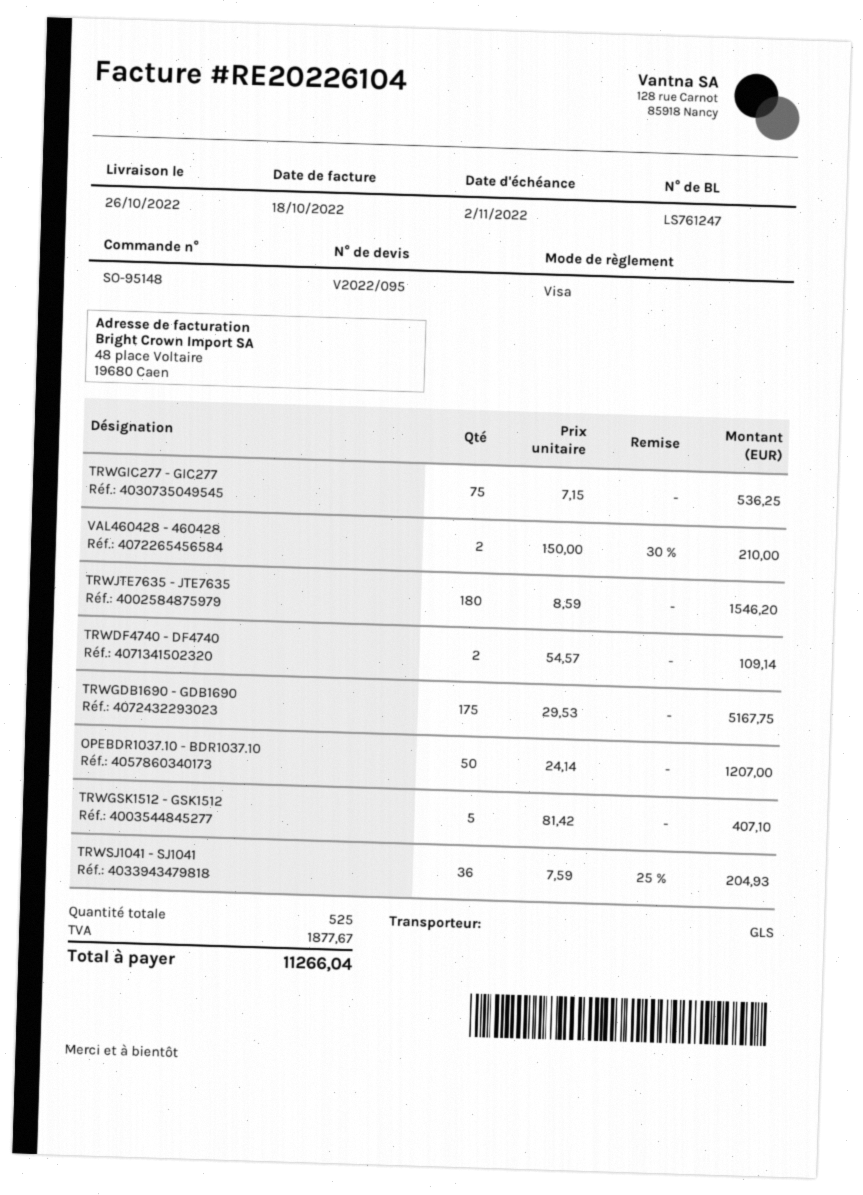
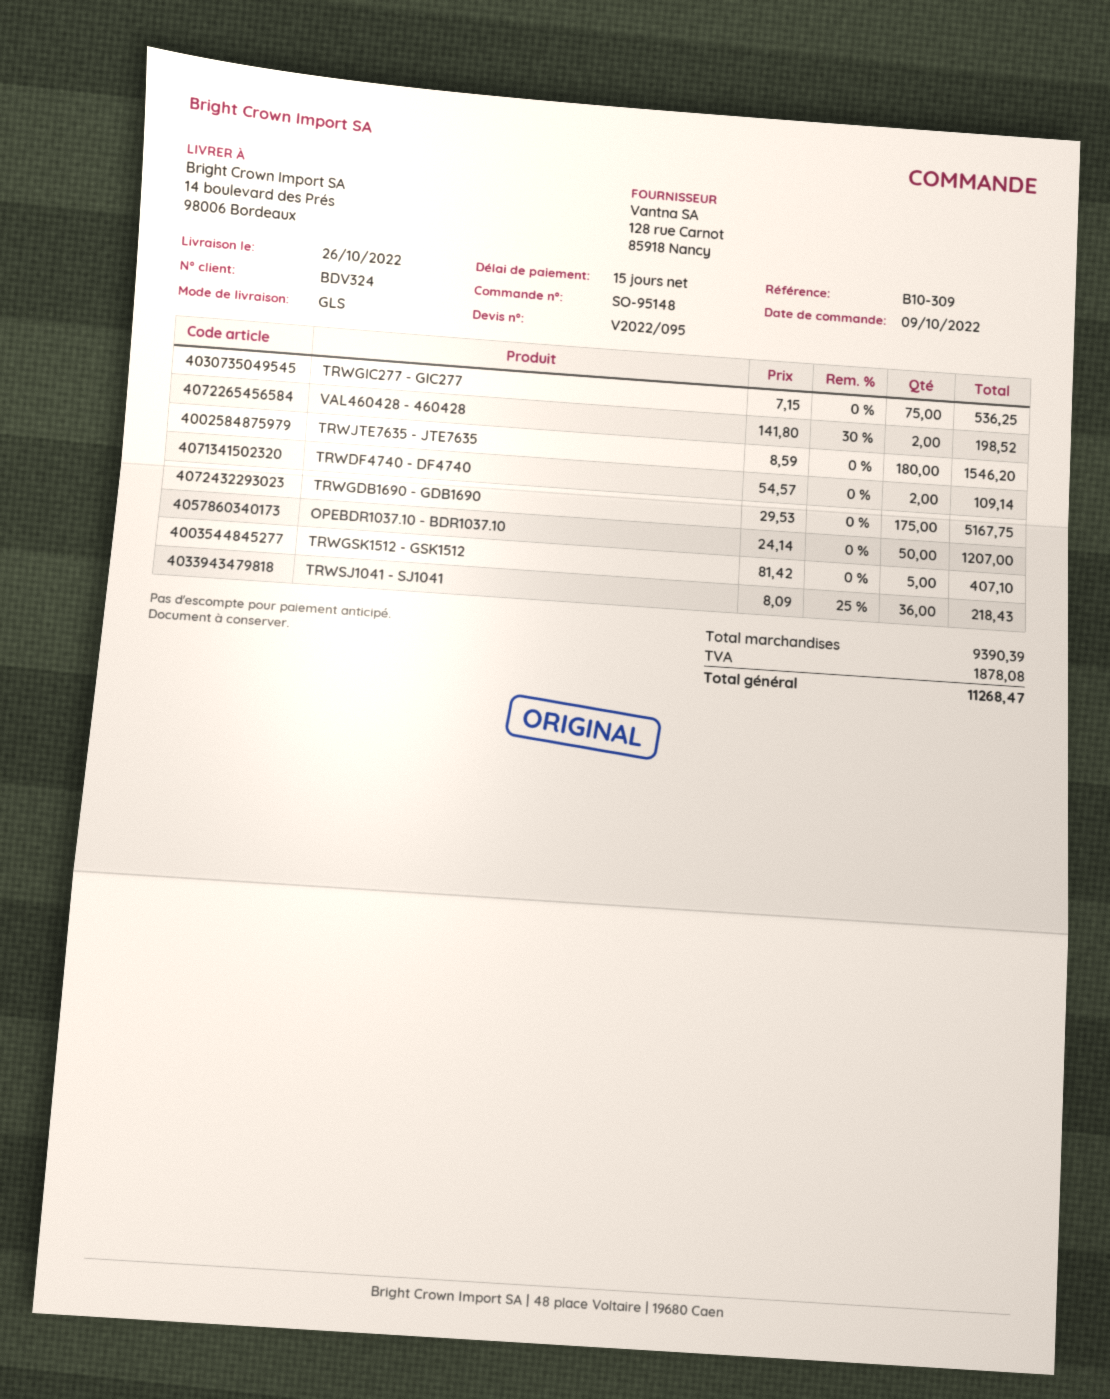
VAL460428 - 460428: 2 x 150.00 - 30% = 210.00 -> 2 x 141.80 - 30% = 198.52
TRWSJ1041 - SJ1041: 36 x 7.59 - 25% = 204.93 -> 36 x 8.09 - 25% = 218.43
tax: 1877.67 -> 1878.08
total: 11266.04 -> 11268.47

